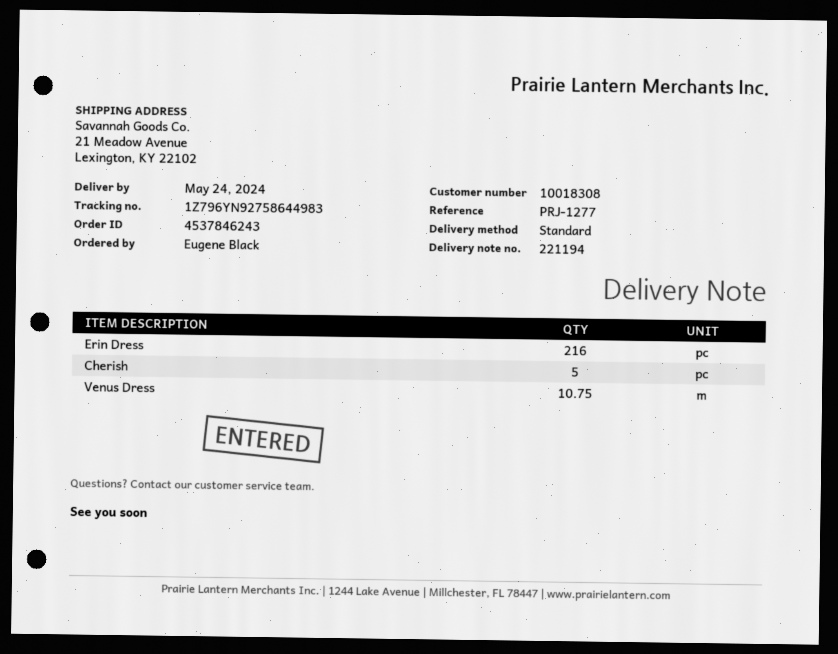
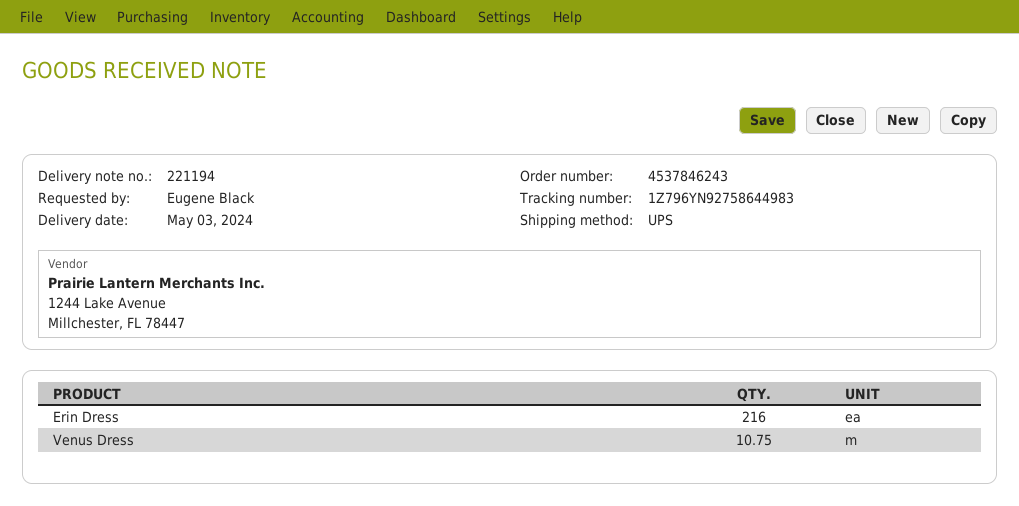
delivery date: 2024-05-24 -> 2024-05-03
shipping method: standard -> UPS
Cherish: 5 -> none

